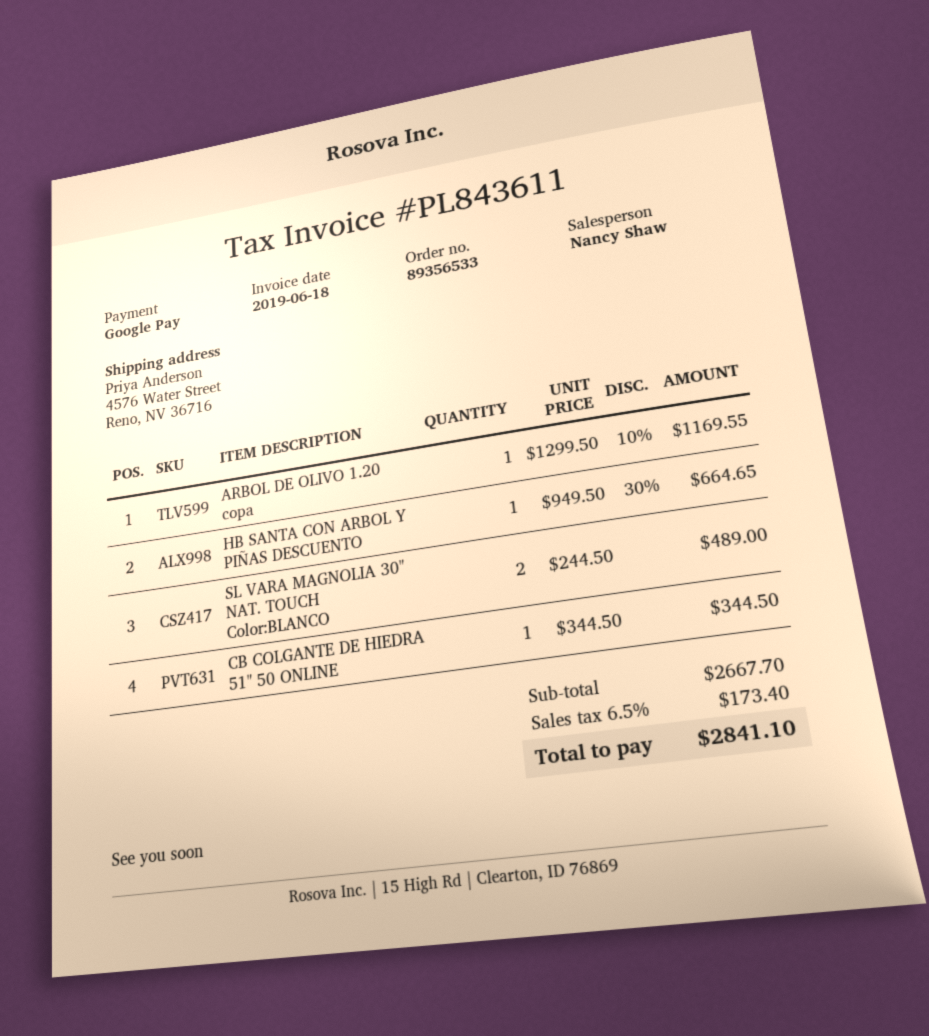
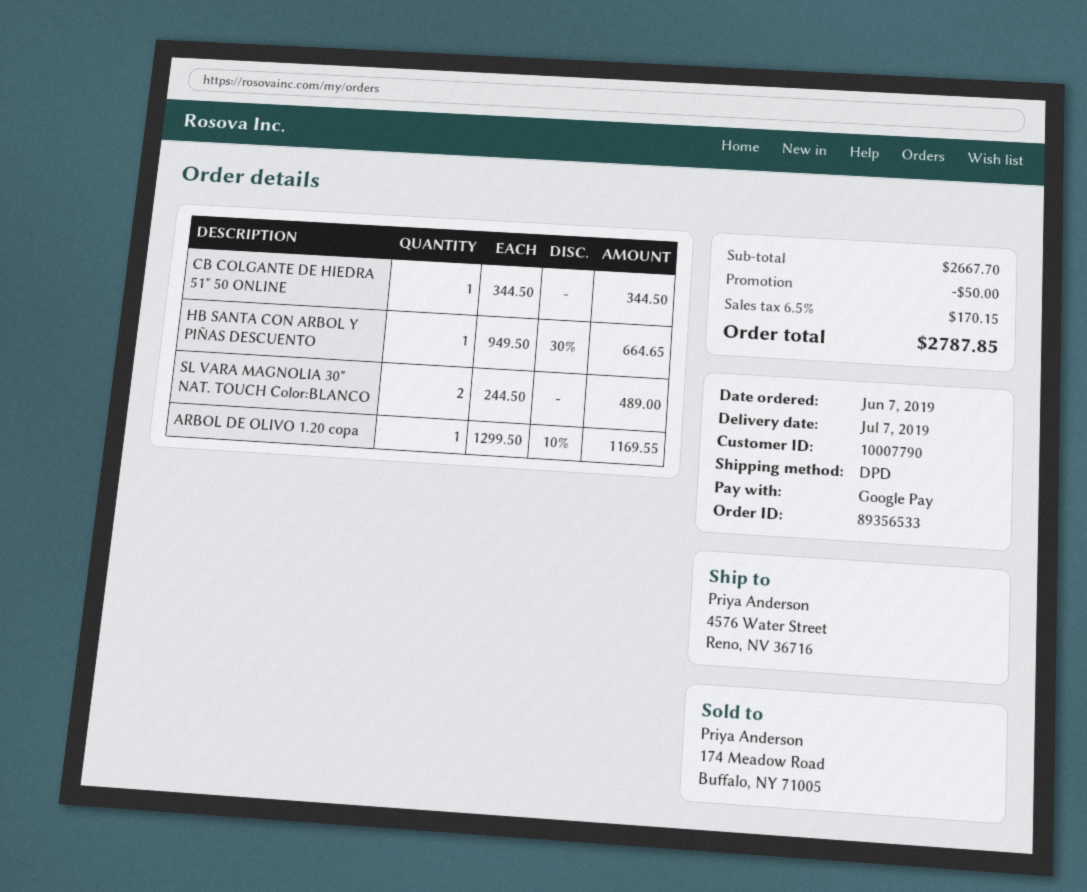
discount: none -> 50.00
tax: 6.5% = 173.40 -> 6.5% = 170.15
total: 2841.10 -> 2787.85

